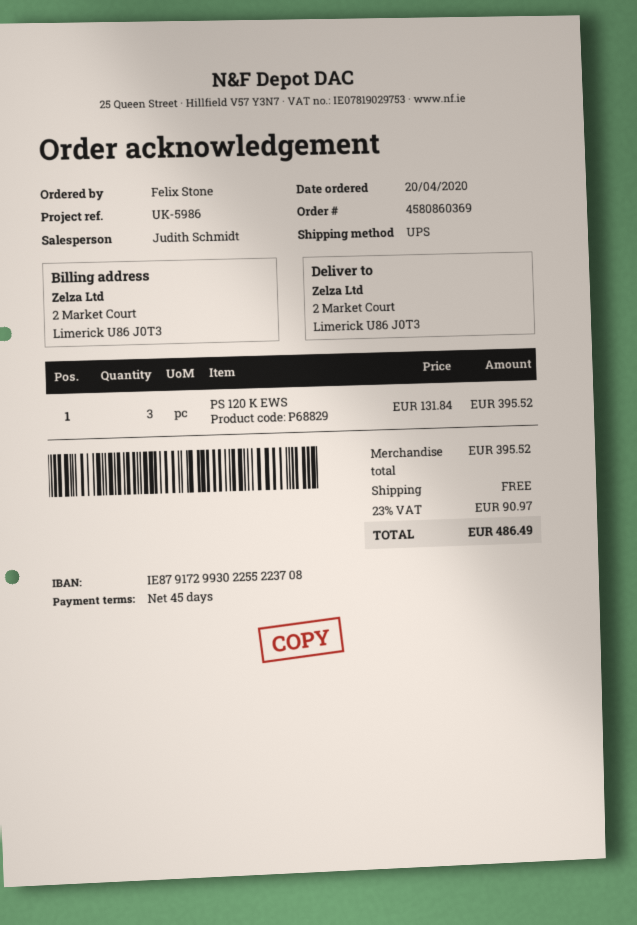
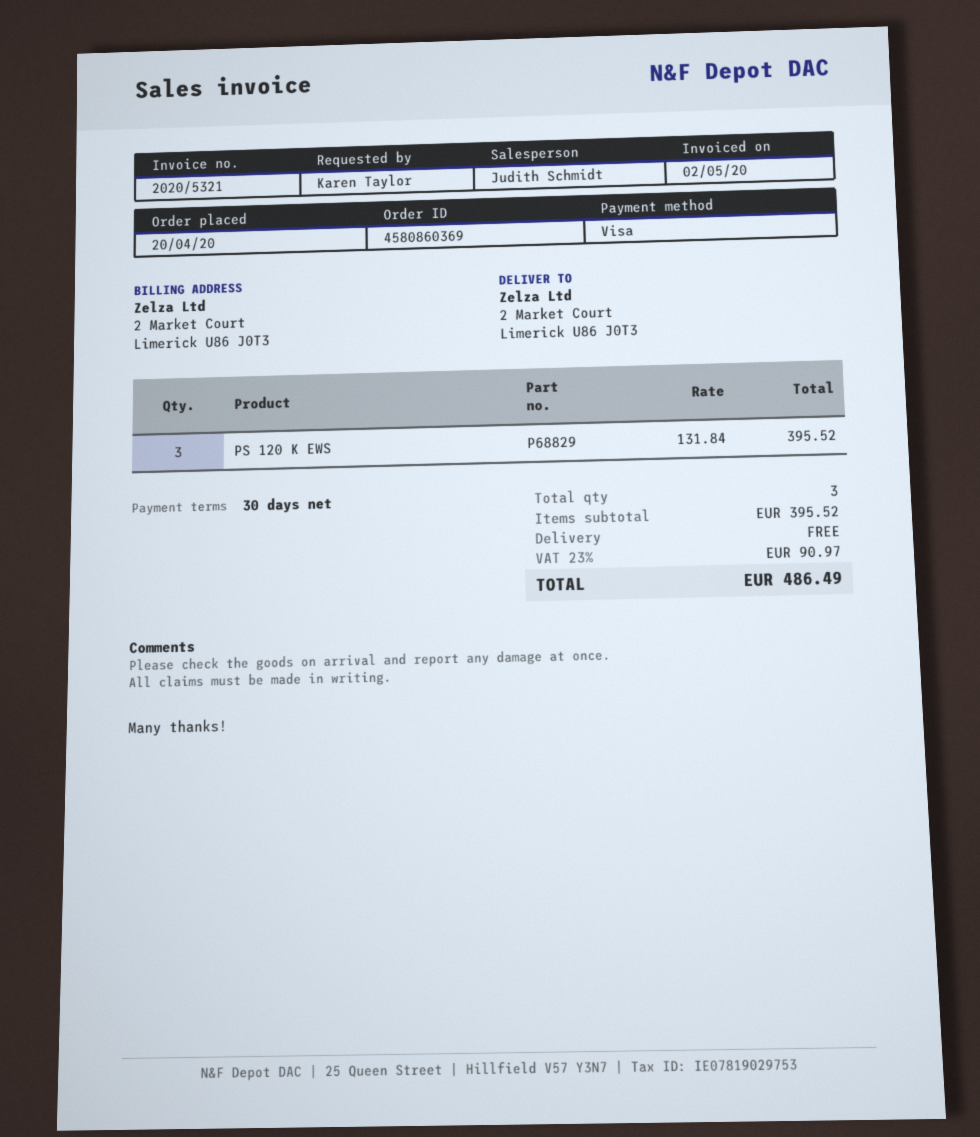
payment terms: 45 days -> 30 days
ordered by: Felix Stone -> Karen Taylor

